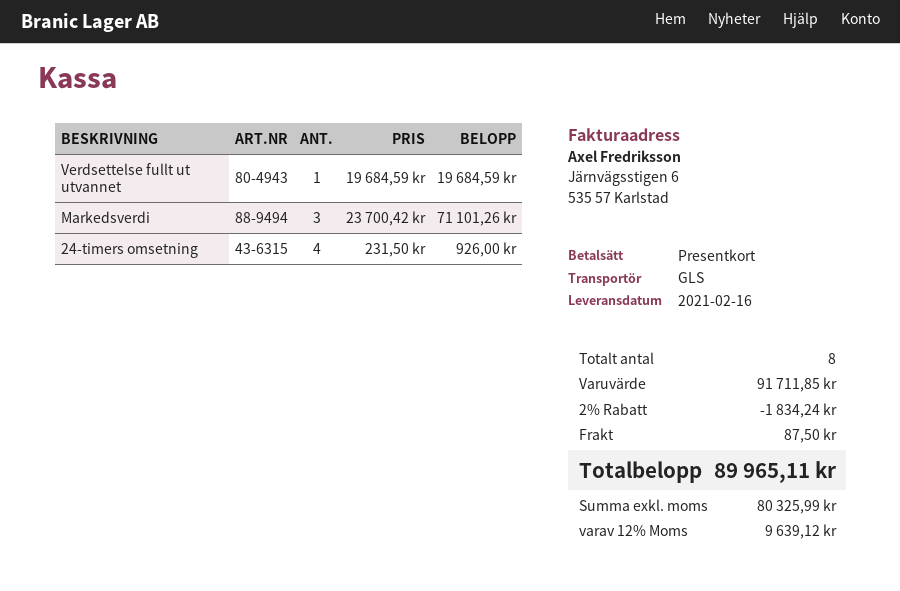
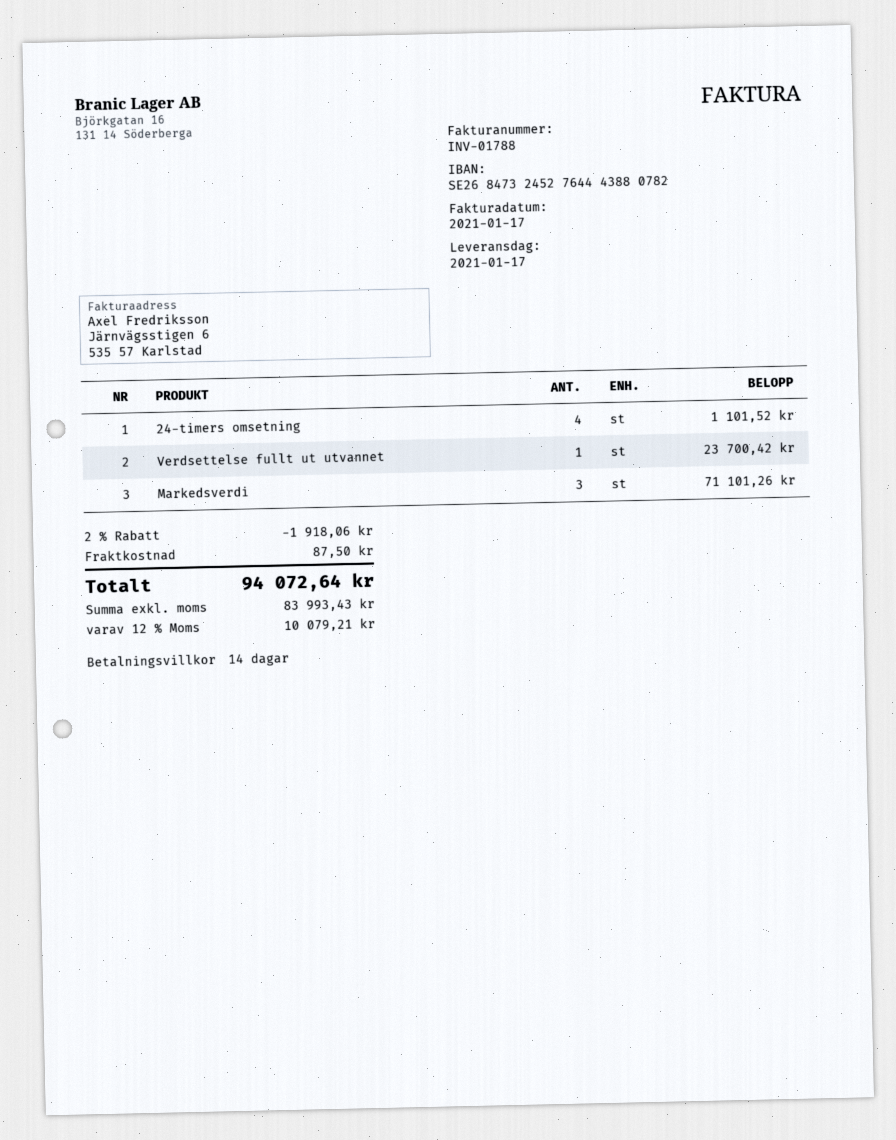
delivery date: 2021-02-16 -> 2021-01-17
Verdsettelse fullt ut utvannet: 1 for 19684.59 -> 1 for 23700.42
24-timers omsetning: 4 for 926.00 -> 4 for 1101.52
discount: 2% = 1834.24 -> 2% = 1918.06
net: 80325.99 -> 83993.43
tax: 12% = 9639.12 -> 12% = 10079.21
total: 89965.11 -> 94072.64

